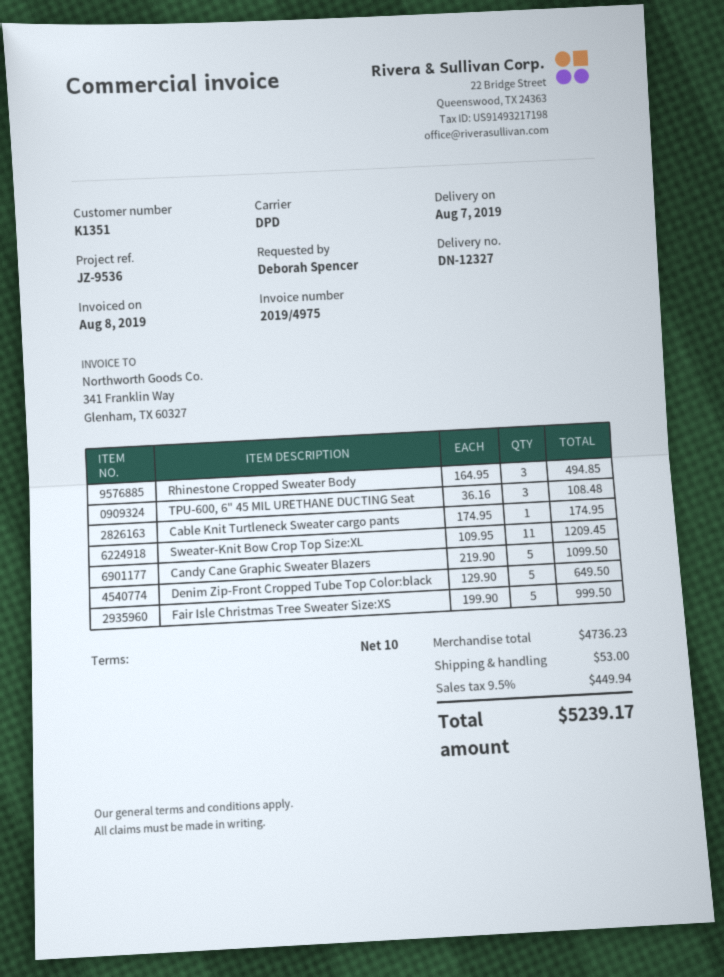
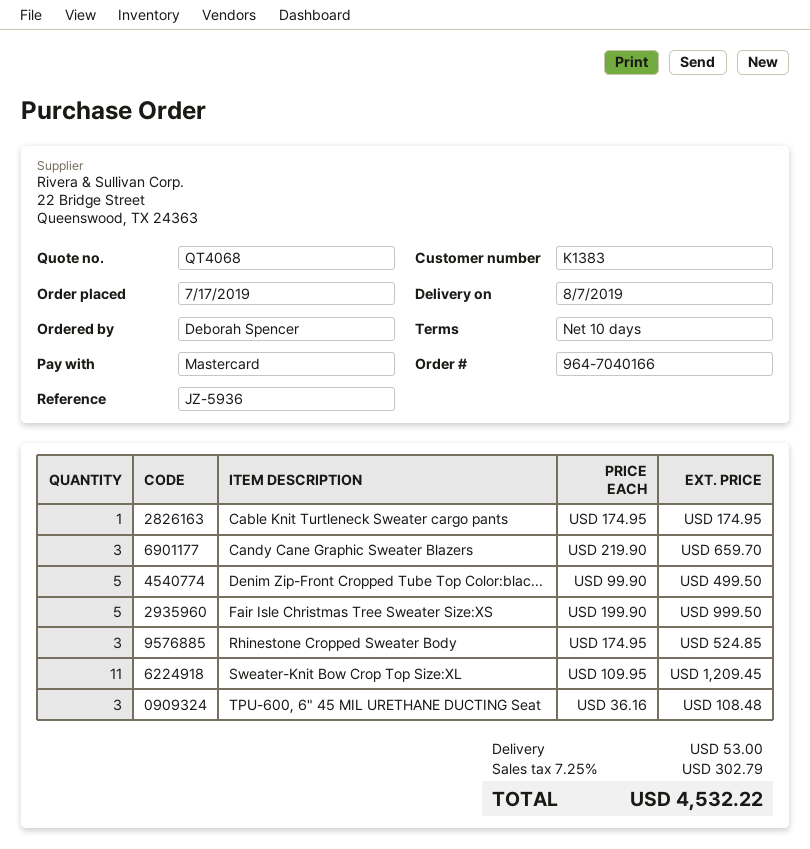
customer number: K1351 -> K1383
reference: JZ-9536 -> JZ-5936
Rhinestone Cropped Sweater Body: 3 x 164.95 = 494.85 -> 3 x 174.95 = 524.85
Candy Cane Graphic Sweater Blazers: 5 x 219.90 = 1099.50 -> 3 x 219.90 = 659.70
Denim Zip-Front Cropped Tube Top Color:black: 5 x 129.90 = 649.50 -> 5 x 99.90 = 499.50
tax: 9.5% = 449.94 -> 7.25% = 302.79
total: 5239.17 -> 4532.22

